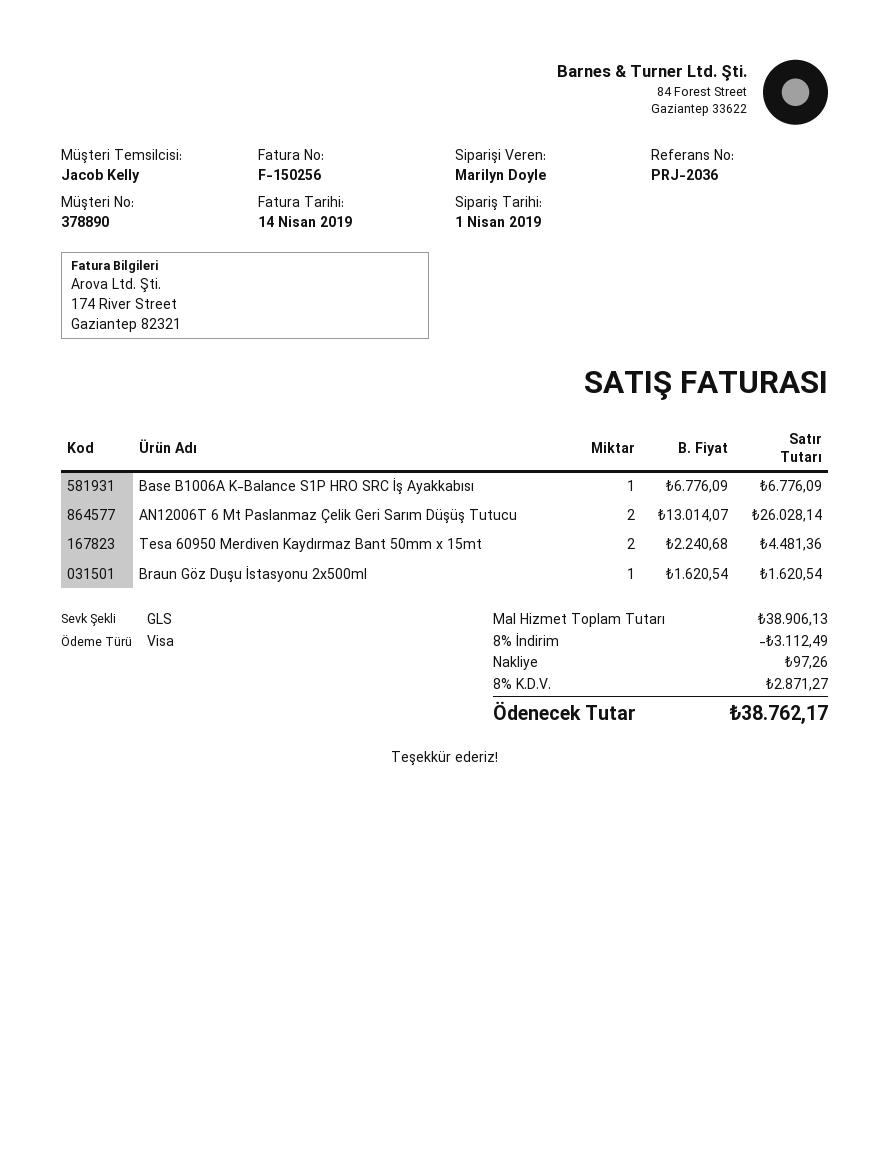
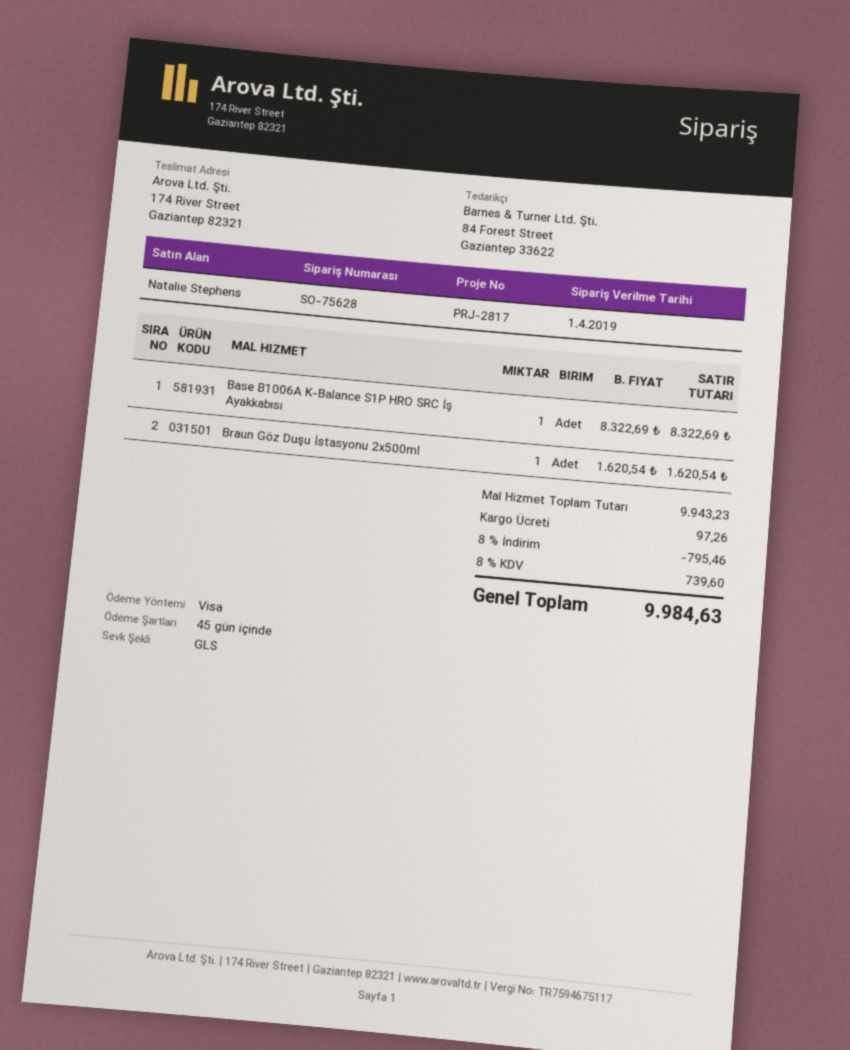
reference: PRJ-2036 -> PRJ-2817
ordered by: Marilyn Doyle -> Natalie Stephens
Base B1006A K-Balance S1P HRO SRC İş Ayakkabısı: 1 x 6776.09 = 6776.09 -> 1 x 8322.69 = 8322.69
AN12006T 6 Mt Paslanmaz Çelik Geri Sarım Düşüş Tutucu: 2 x 13014.07 = 26028.14 -> none
Tesa 60950 Merdiven Kaydırmaz Bant 50mm x 15mt: 2 x 2240.68 = 4481.36 -> none
subtotal: 38906.13 -> 9943.23
discount: 8% = 3112.49 -> 8% = 795.46
tax: 8% = 2871.27 -> 8% = 739.60
total: 38762.17 -> 9984.63

